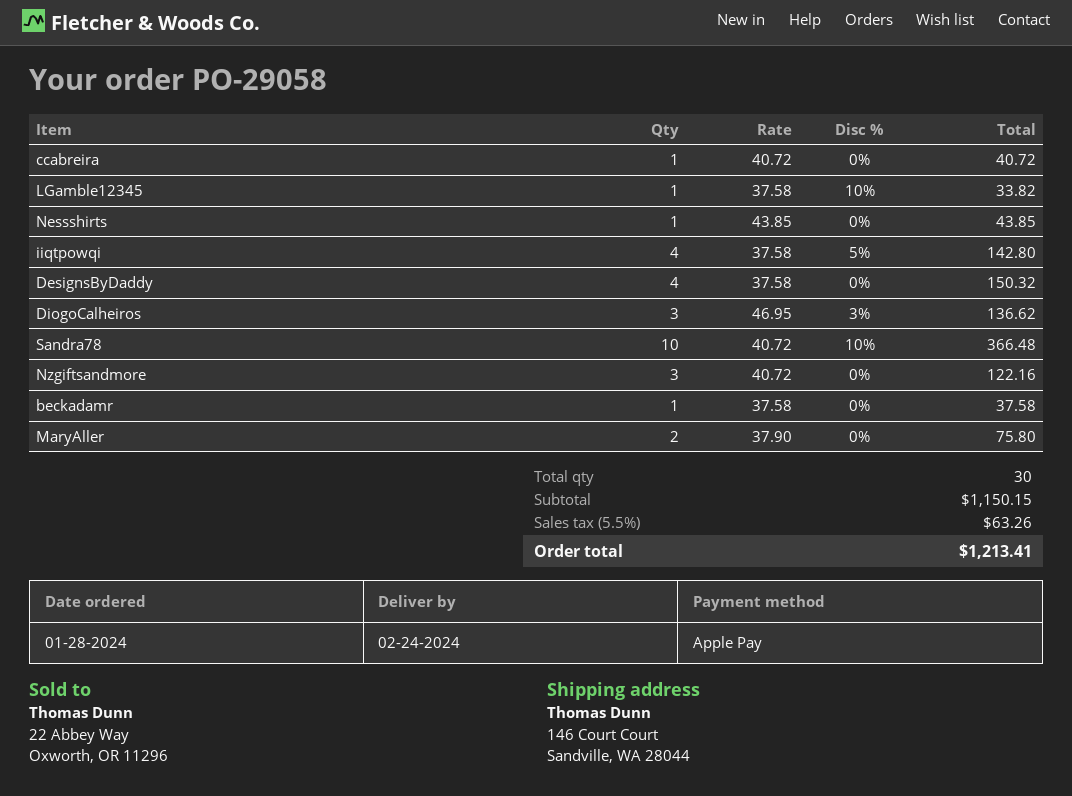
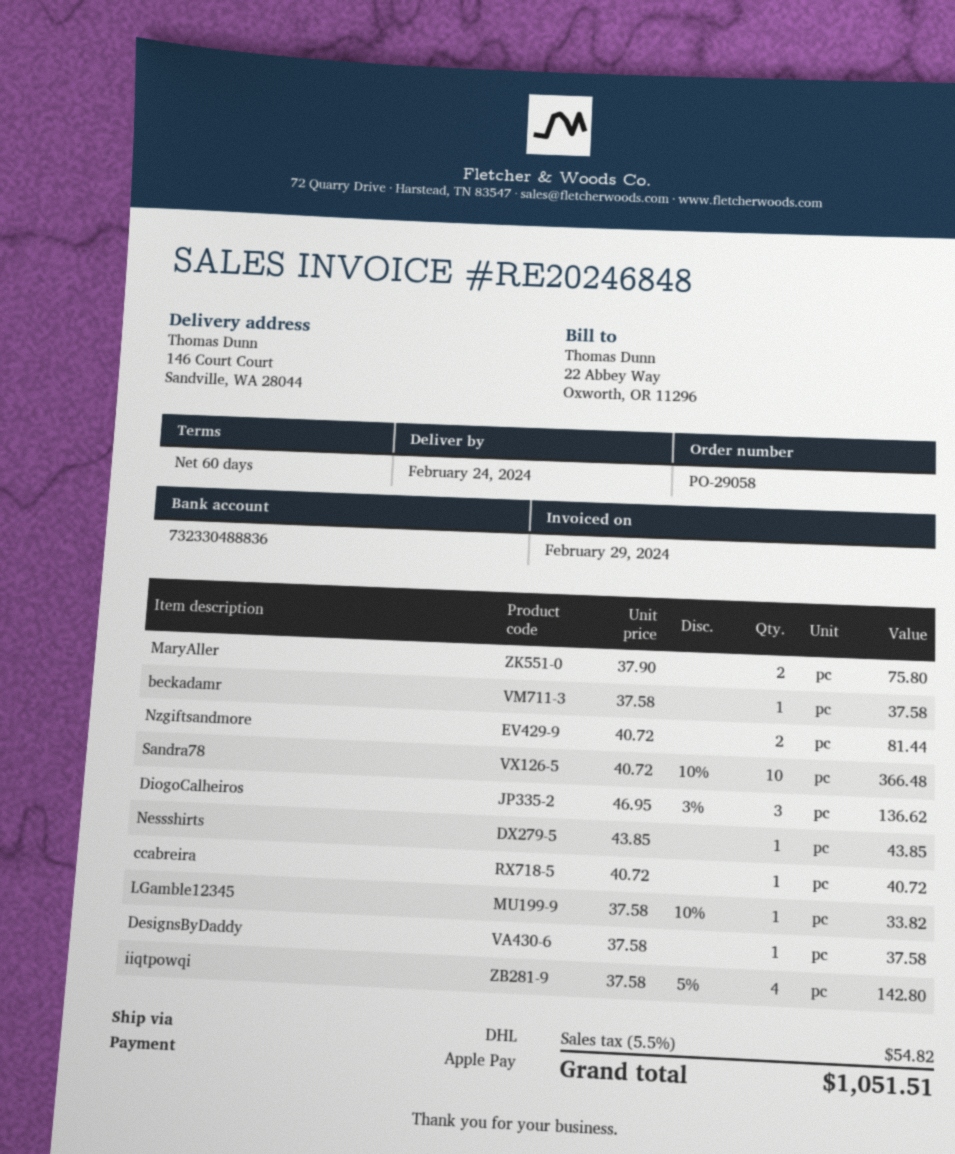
DesignsByDaddy: 4 x 37.58 = 150.32 -> 1 x 37.58 = 37.58
Nzgiftsandmore: 3 x 40.72 = 122.16 -> 2 x 40.72 = 81.44
tax: 5.5% = 63.26 -> 5.5% = 54.82
total: 1213.41 -> 1051.51

